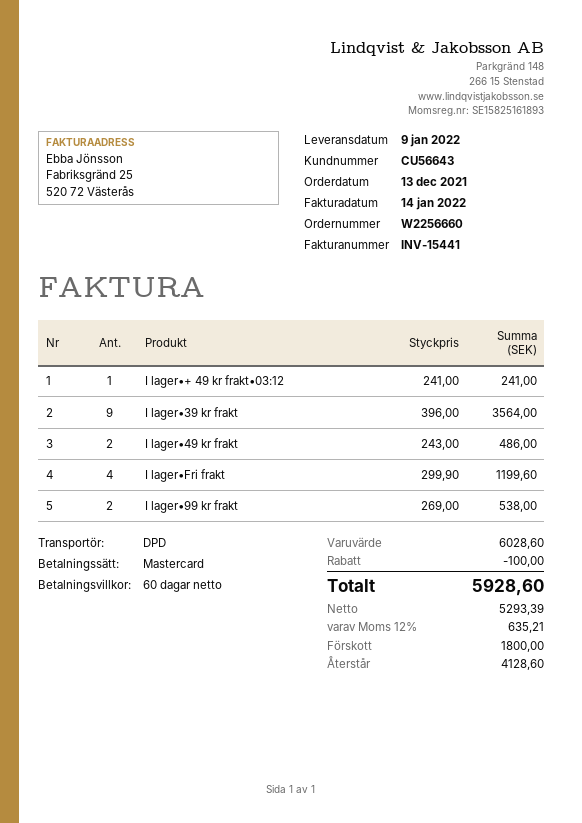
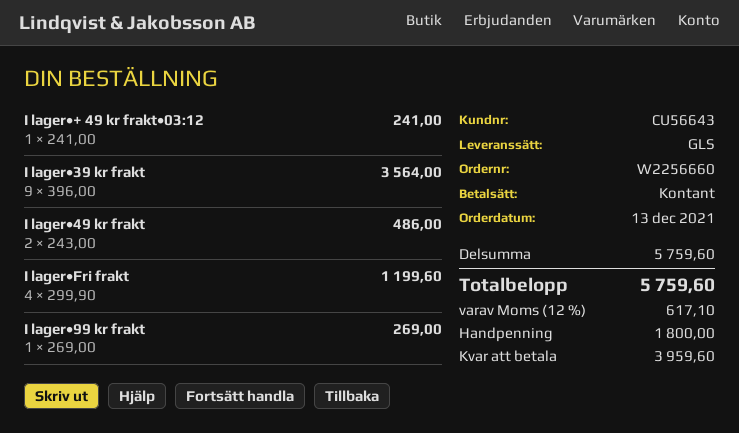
payment method: Mastercard -> cash
shipping method: DPD -> GLS
I lager•99 kr frakt: 2 x 269.00 = 538.00 -> 1 x 269.00 = 269.00
subtotal: 6028.60 -> 5759.60
discount: 100.00 -> none
tax: 12% = 635.21 -> 12% = 617.10
total: 5928.60 -> 5759.60
balance: 4128.60 -> 3959.60

